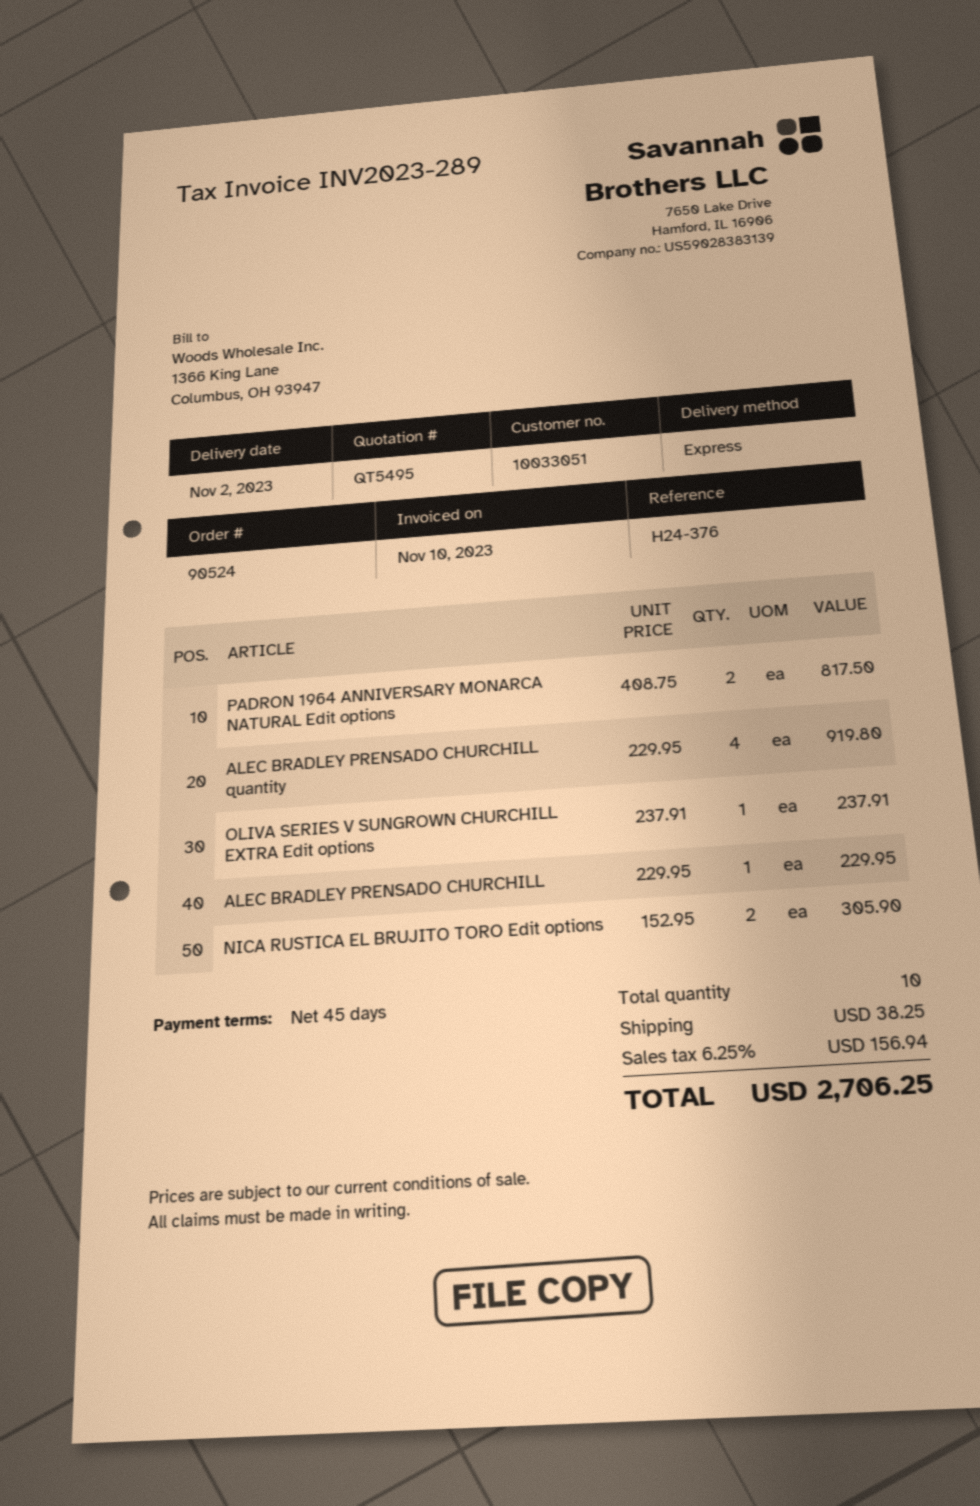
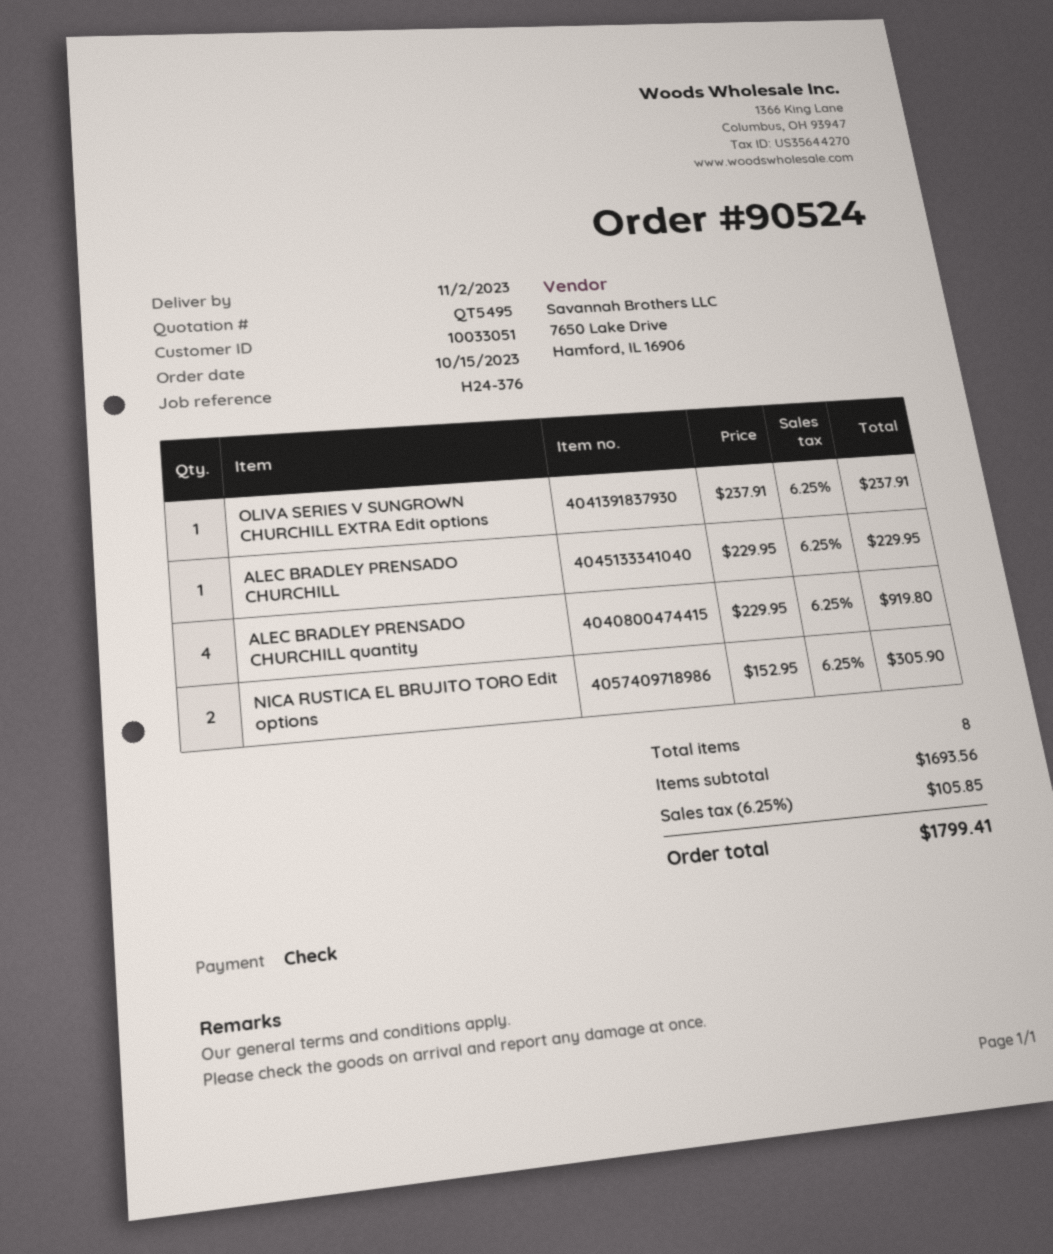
PADRON 1964 ANNIVERSARY MONARCA NATURAL Edit options: 2 x 408.75 = 817.50 -> none
total quantity: 10 -> 8
shipping: 38.25 -> none
tax: 6.25% = 156.94 -> 6.25% = 105.85
total: 2706.25 -> 1799.41

